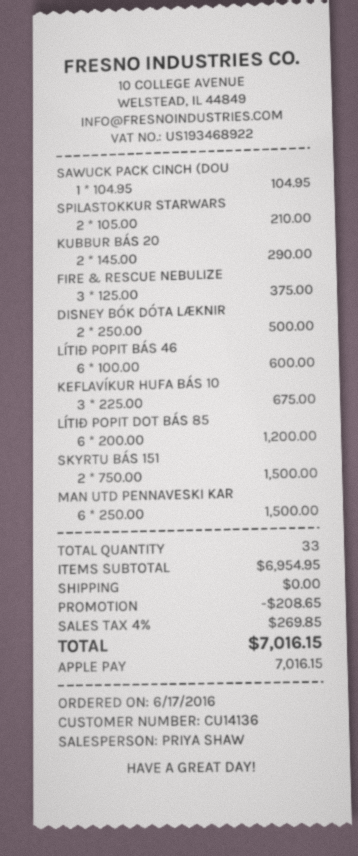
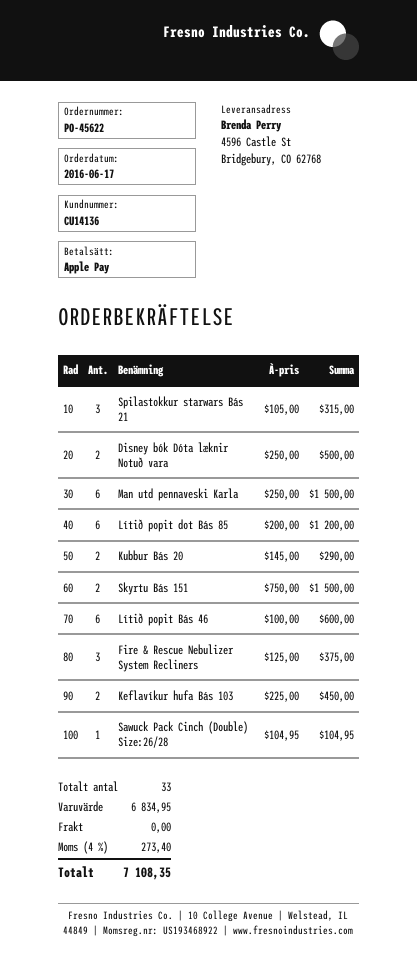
SPILASTOKKUR STARWARS: 2 x 105.00 = 210.00 -> 3 x 105.00 = 315.00
KEFLAVÍKUR HUFA BÁS 10: 3 x 225.00 = 675.00 -> 2 x 225.00 = 450.00
subtotal: 6954.95 -> 6834.95
discount: 208.65 -> none
tax: 4% = 269.85 -> 4% = 273.40
total: 7016.15 -> 7108.35

